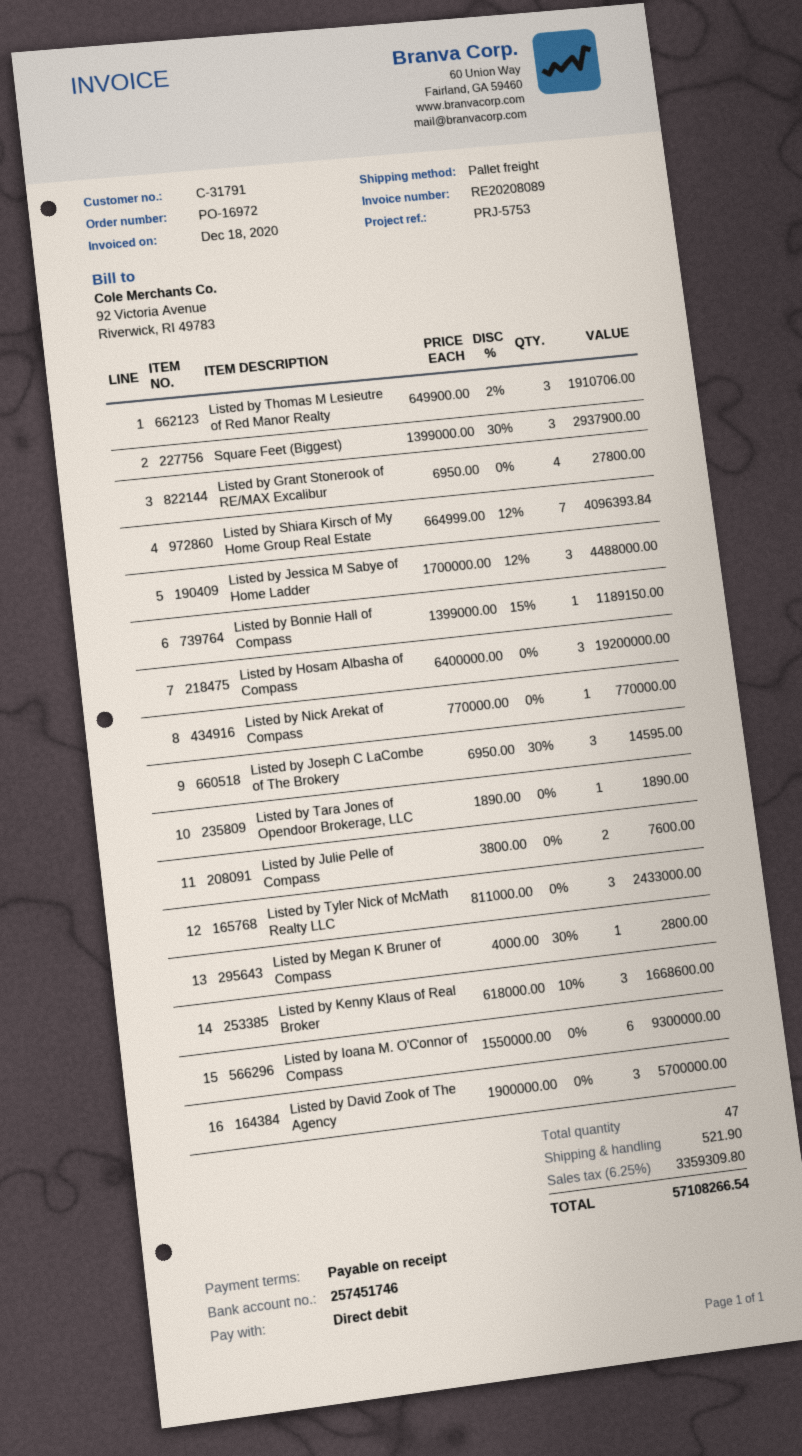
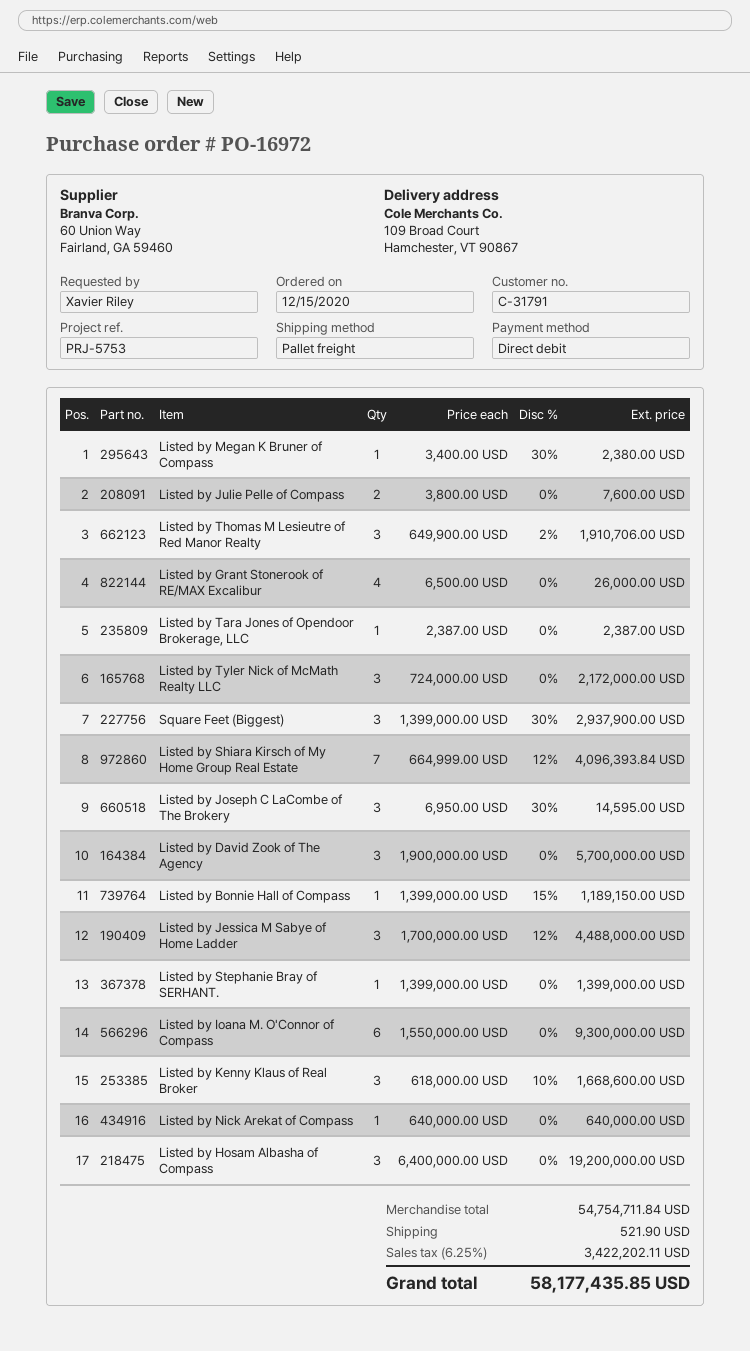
Listed by Grant Stonerook of RE/MAX Excalibur: 4 x 6950.00 = 27800.00 -> 4 x 6500.00 = 26000.00
Listed by Nick Arekat of Compass: 1 x 770000.00 = 770000.00 -> 1 x 640000.00 = 640000.00
Listed by Tara Jones of Opendoor Brokerage, LLC: 1 x 1890.00 = 1890.00 -> 1 x 2387.00 = 2387.00
Listed by Tyler Nick of McMath Realty LLC: 3 x 811000.00 = 2433000.00 -> 3 x 724000.00 = 2172000.00
Listed by Megan K Bruner of Compass: 1 x 4000.00 - 30% = 2800.00 -> 1 x 3400.00 - 30% = 2380.00
Listed by Stephanie Bray of SERHANT.: none -> 1 x 1399000.00 = 1399000.00
tax: 6.25% = 3359309.80 -> 6.25% = 3422202.11
total: 57108266.54 -> 58177435.85

